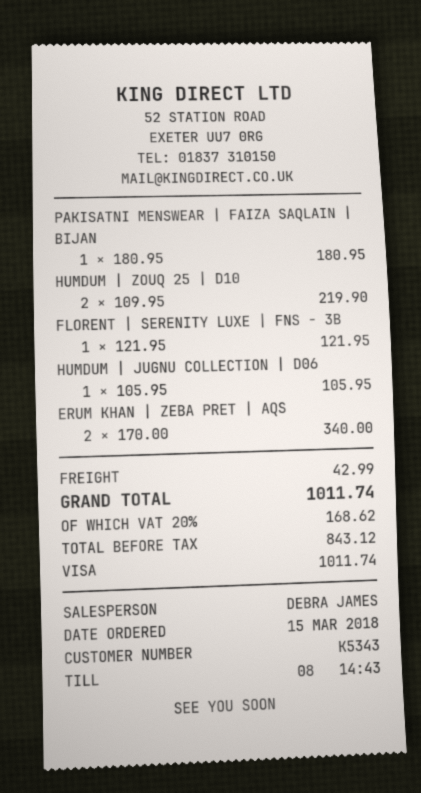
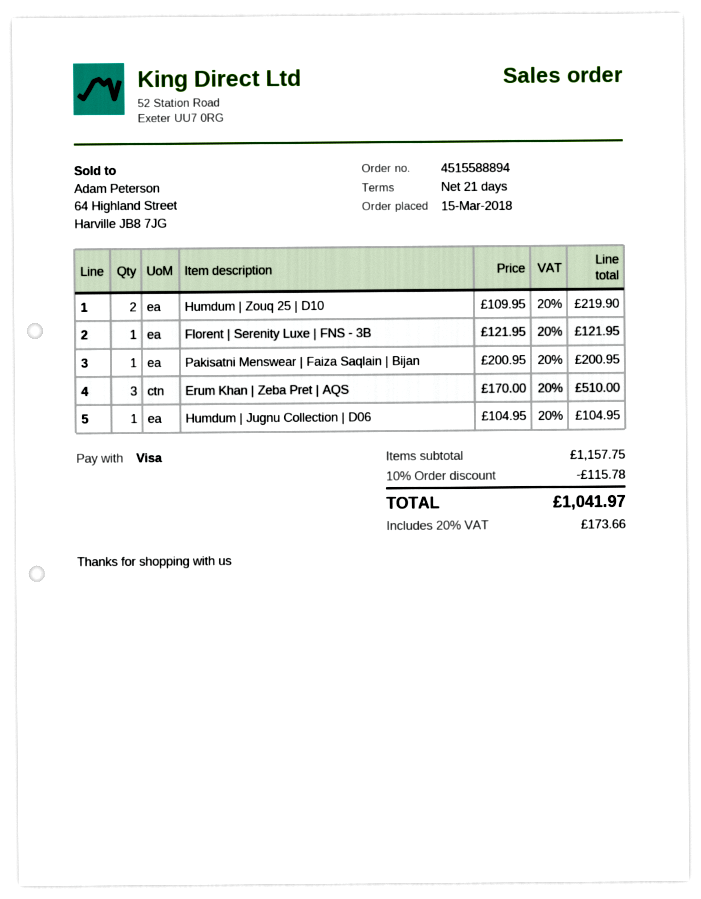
PAKISATNI MENSWEAR | FAIZA SAQLAIN | BIJAN: 1 x 180.95 = 180.95 -> 1 x 200.95 = 200.95
HUMDUM | JUGNU COLLECTION | D06: 1 x 105.95 = 105.95 -> 1 x 104.95 = 104.95
ERUM KHAN | ZEBA PRET | AQS: 2 x 170.00 = 340.00 -> 3 x 170.00 = 510.00
discount: none -> 10% = 115.78
shipping: 42.99 -> none
tax: 20% = 168.62 -> 20% = 173.66
total: 1011.74 -> 1041.97

